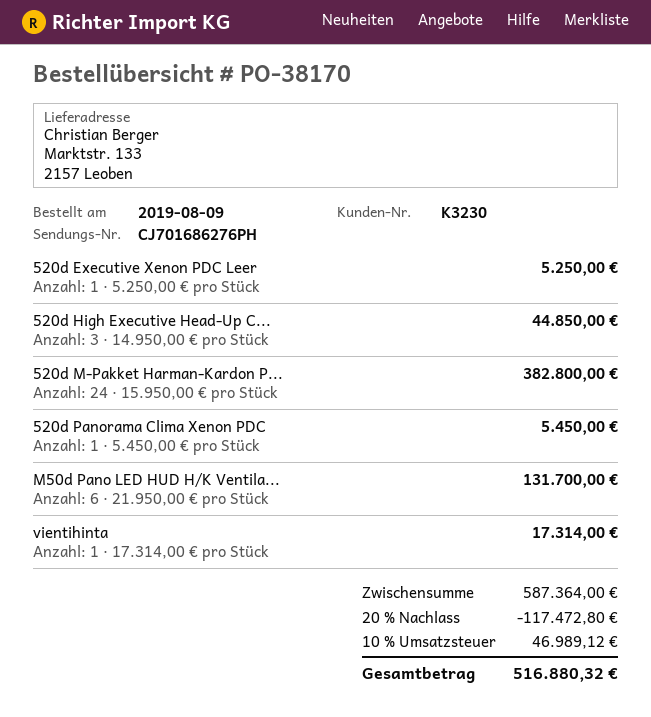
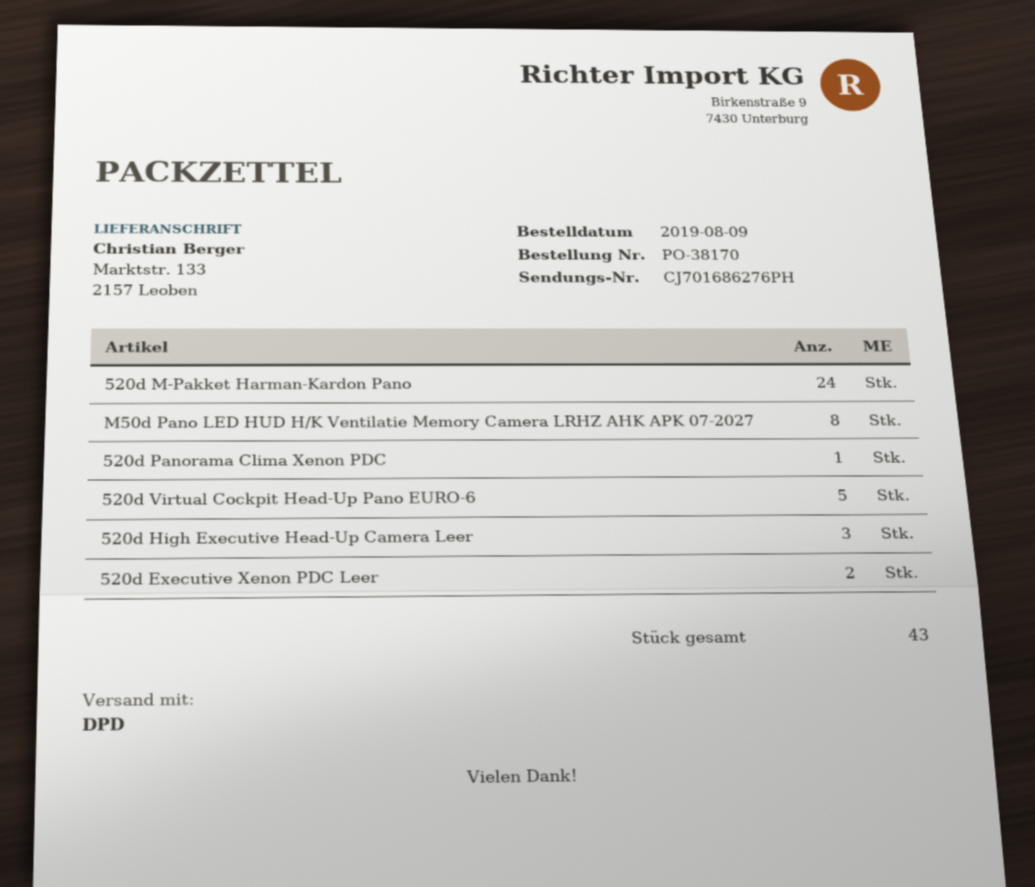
520d Executive Xenon PDC Leer: 1 -> 2
M50d Pano LED HUD H/K Ventila...: 6 -> 8
vientihinta: 1 -> none
520d Virtual Cockpit Head-Up Pano EURO-6: none -> 5

